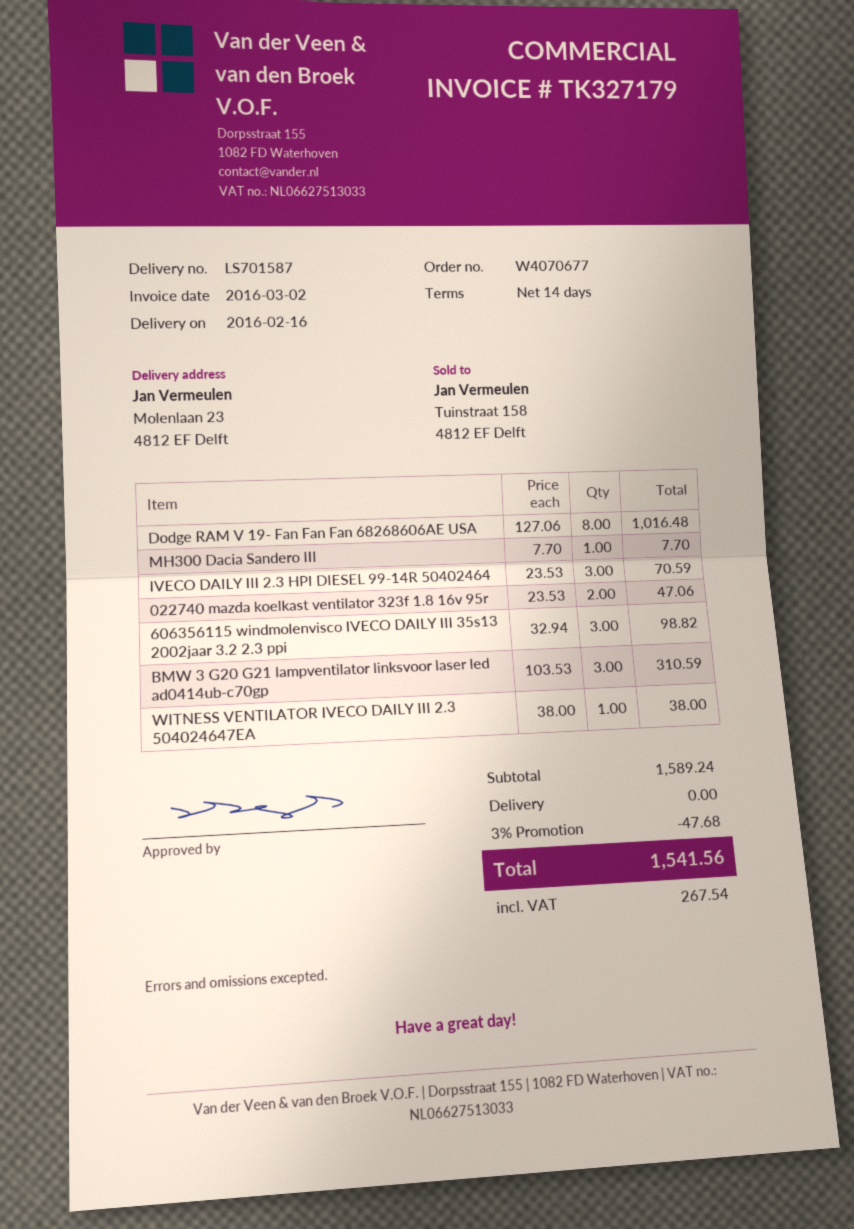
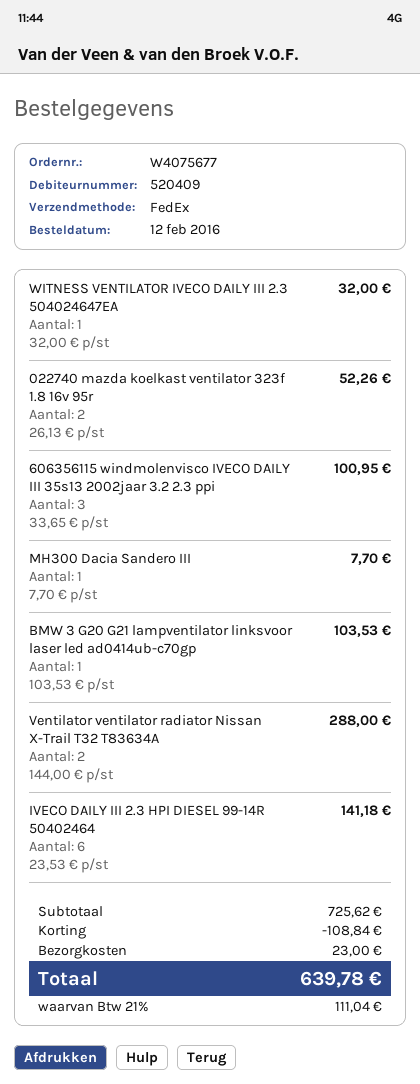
order number: W4070677 -> W4075677
Dodge RAM V 19- Fan Fan Fan 68268606AE USA: 8 x 127.06 = 1016.48 -> none
IVECO DAILY III 2.3 HPI DIESEL 99-14R 50402464: 3 x 23.53 = 70.59 -> 6 x 23.53 = 141.18
022740 mazda koelkast ventilator 323f 1.8 16v 95r: 2 x 23.53 = 47.06 -> 2 x 26.13 = 52.26
606356115 windmolenvisco IVECO DAILY III 35s13 2002jaar 3.2 2.3 ppi: 3 x 32.94 = 98.82 -> 3 x 33.65 = 100.95
BMW 3 G20 G21 lampventilator linksvoor laser led ad0414ub-c70gp: 3 x 103.53 = 310.59 -> 1 x 103.53 = 103.53
WITNESS VENTILATOR IVECO DAILY III 2.3 504024647EA: 1 x 38.00 = 38.00 -> 1 x 32.00 = 32.00
Ventilator ventilator radiator Nissan X-Trail T32 T83634A: none -> 2 x 144.00 = 288.00
subtotal: 1589.24 -> 725.62
discount: 47.68 -> 108.84
shipping: 0.00 -> 23.00
tax: 267.54 -> 111.04
total: 1541.56 -> 639.78

